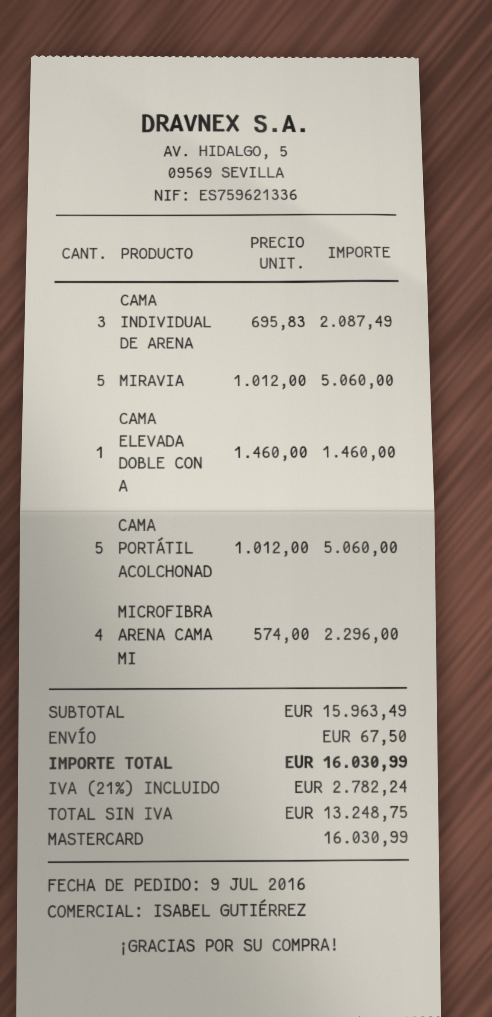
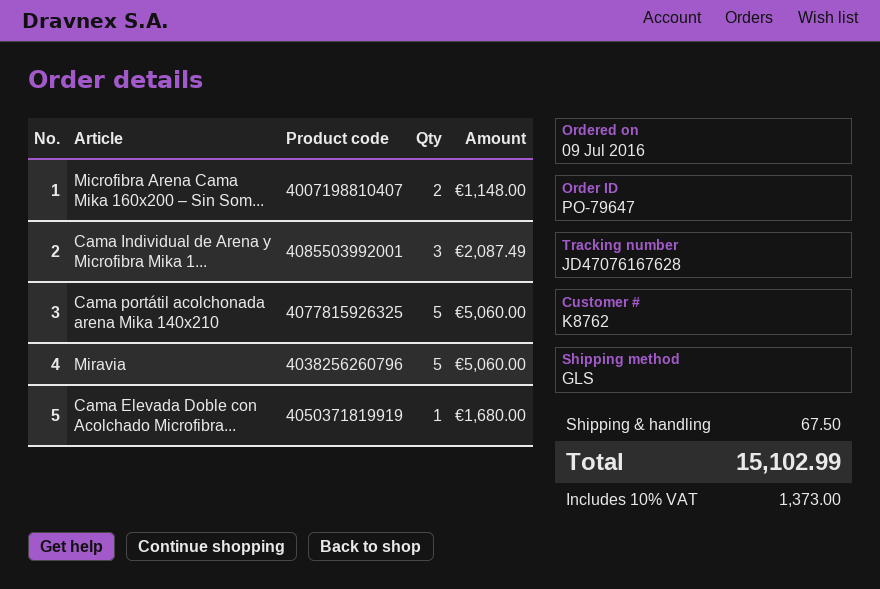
CAMA ELEVADA DOBLE CON A: 1 for 1460.00 -> 1 for 1680.00
MICROFIBRA ARENA CAMA MI: 4 for 2296.00 -> 2 for 1148.00
tax: 21% = 2782.24 -> 10% = 1373.00
total: 16030.99 -> 15102.99

